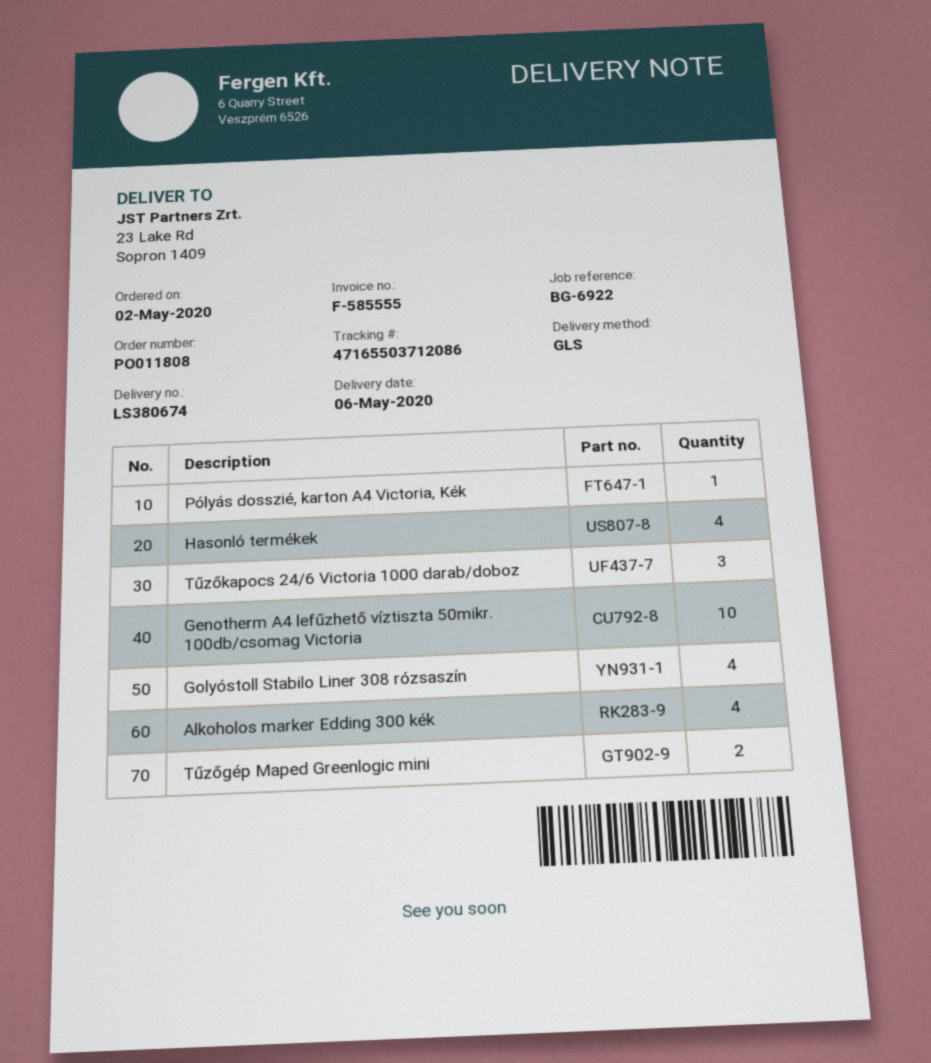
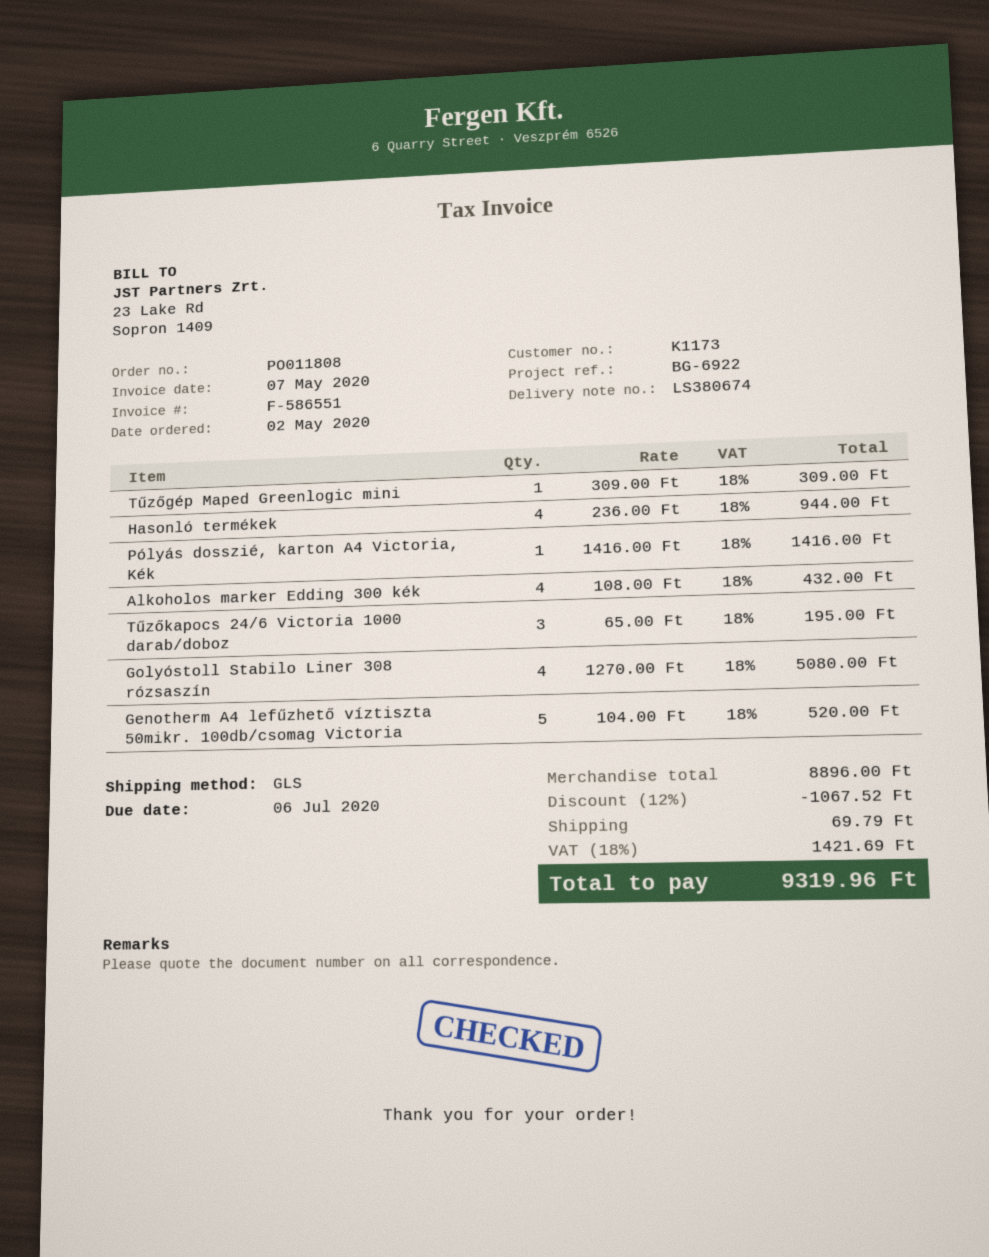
invoice number: F-585555 -> F-586551
Genotherm A4 lefűzhető víztiszta 50mikr. 100db/csomag Victoria: 10 -> 5
Tűzőgép Maped Greenlogic mini: 2 -> 1

